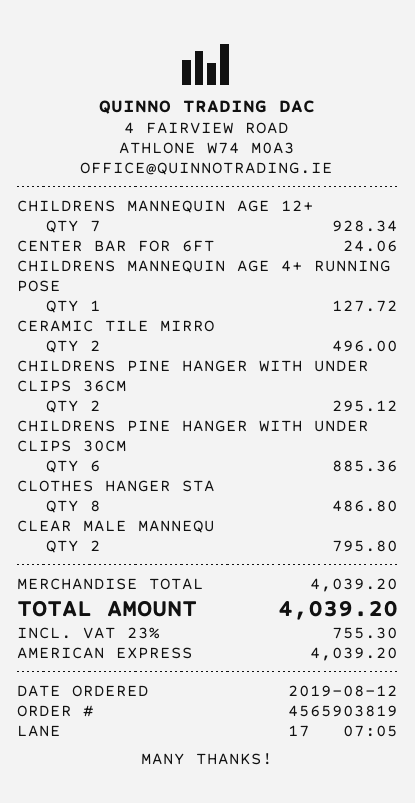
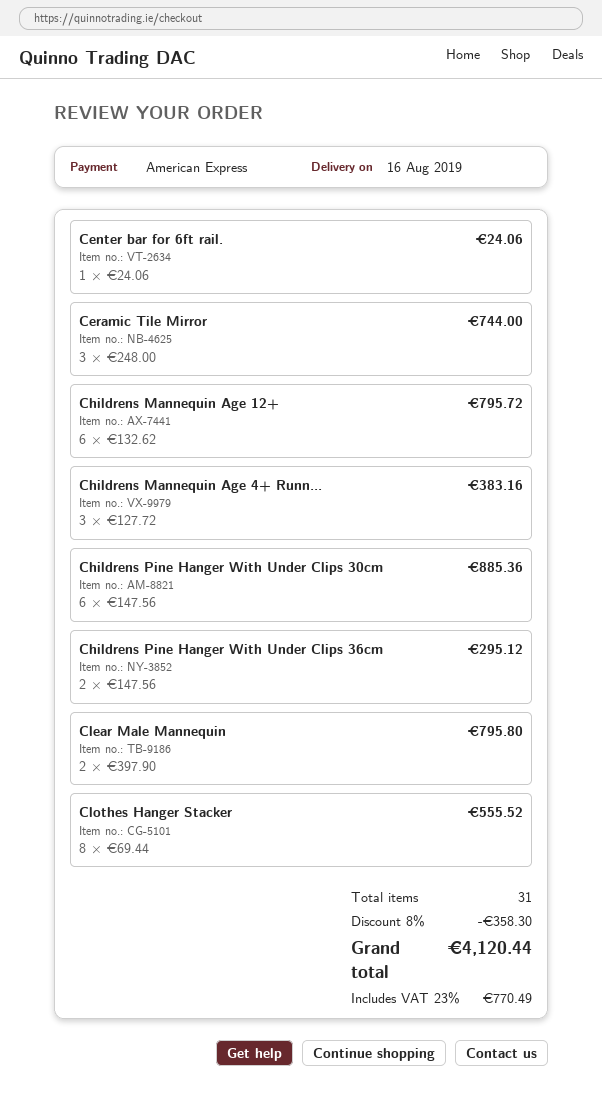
CHILDRENS MANNEQUIN AGE 12+: 7 for 928.34 -> 6 for 795.72
CHILDRENS MANNEQUIN AGE 4+ RUNNING POSE: 1 for 127.72 -> 3 for 383.16
CERAMIC TILE MIRRO: 2 for 496.00 -> 3 for 744.00
CLOTHES HANGER STA: 8 for 486.80 -> 8 for 555.52
discount: none -> 8% = 358.30
tax: 23% = 755.30 -> 23% = 770.49
total: 4039.20 -> 4120.44

